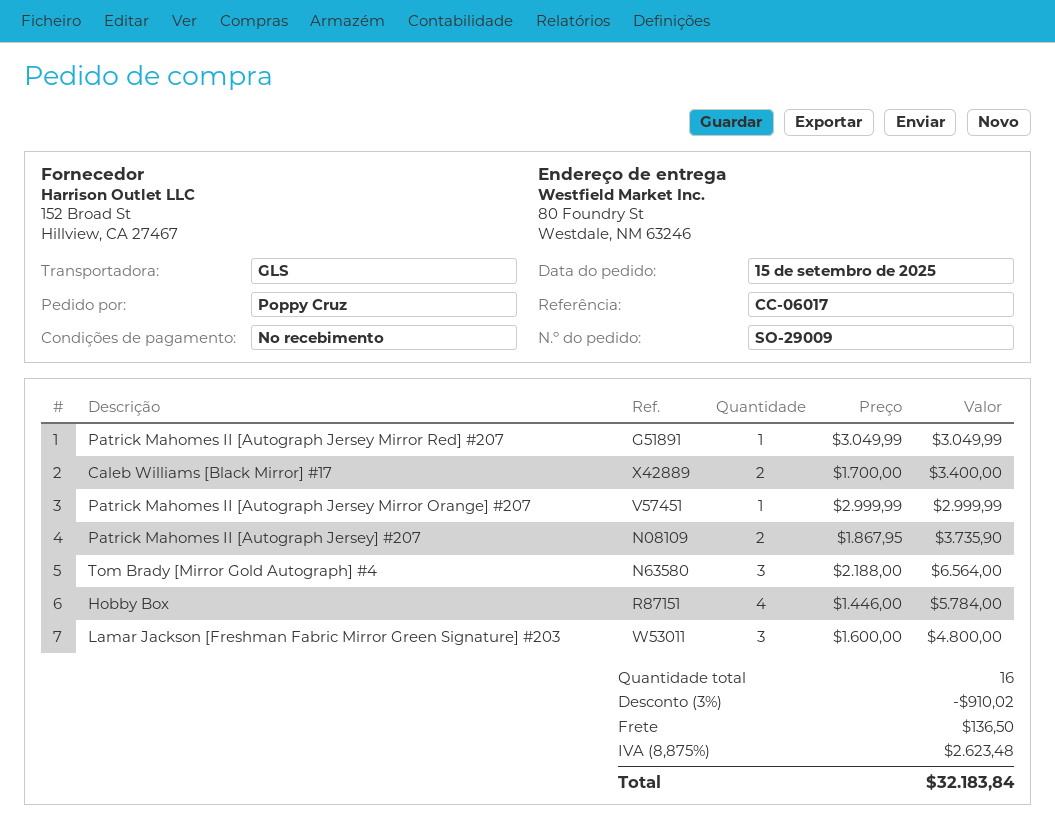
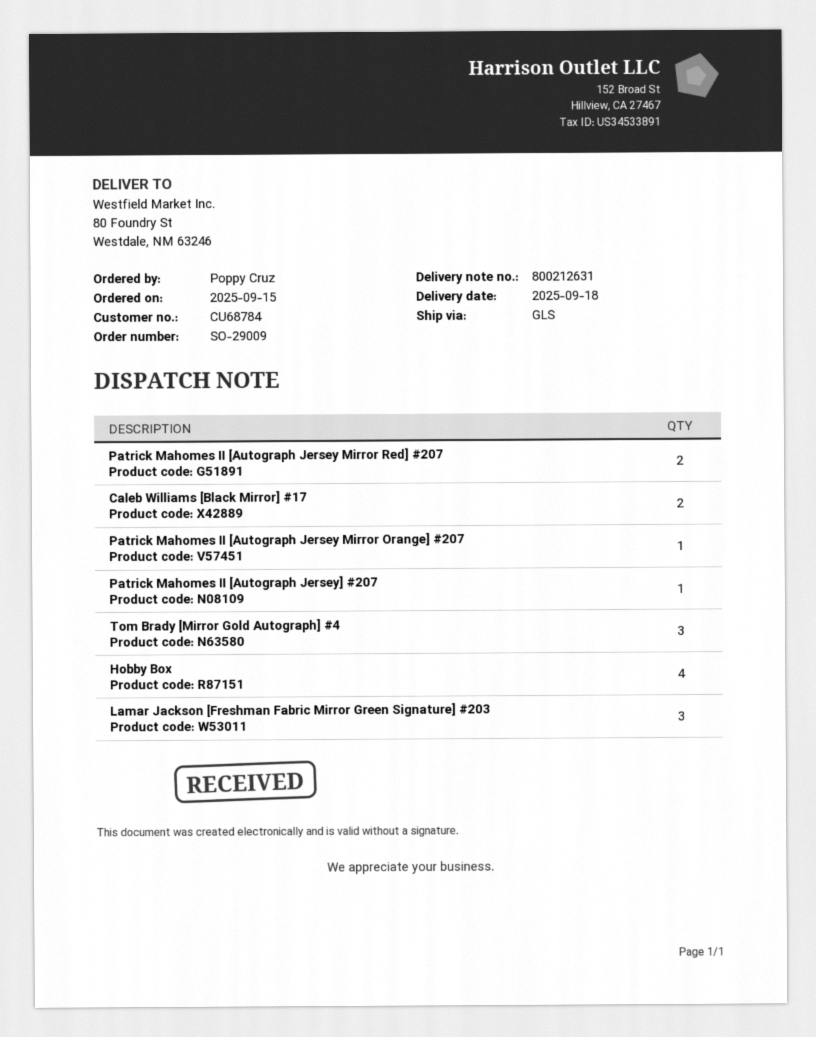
Patrick Mahomes II [Autograph Jersey Mirror Red] #207: 1 -> 2
Patrick Mahomes II [Autograph Jersey] #207: 2 -> 1

